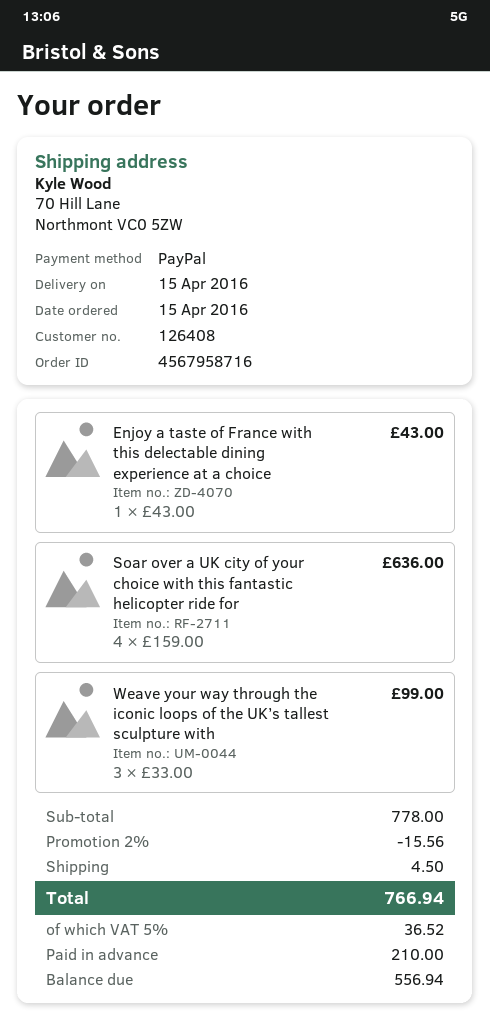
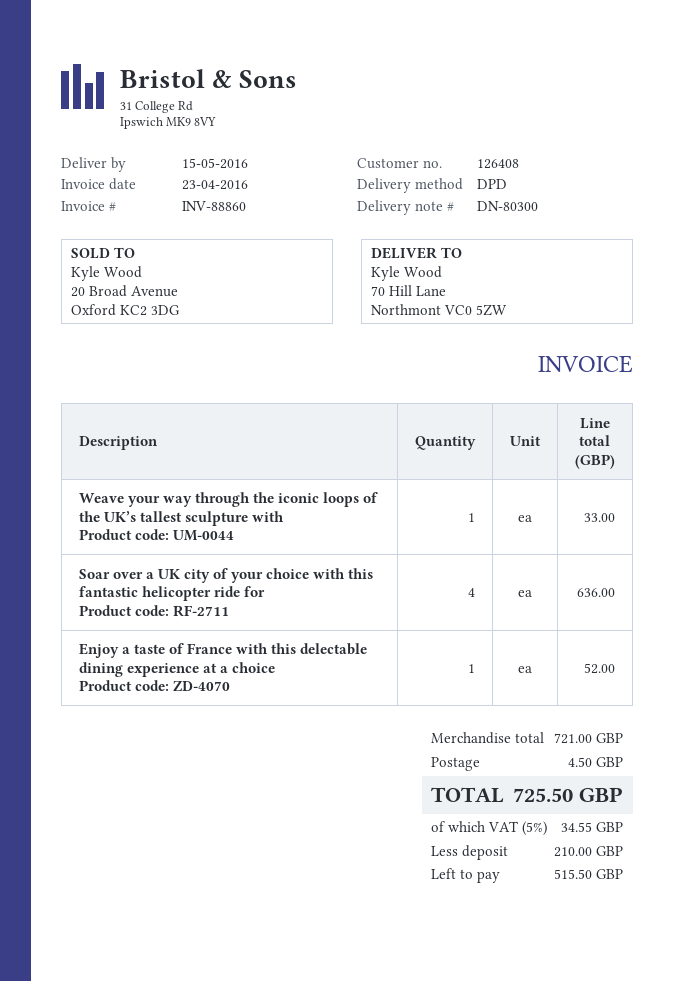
delivery date: 2016-04-15 -> 2016-05-15
Enjoy a taste of France with this delectable dining experience at a choice: 1 for 43.00 -> 1 for 52.00
Weave your way through the iconic loops of the UK’s tallest sculpture with: 3 for 99.00 -> 1 for 33.00
subtotal: 778.00 -> 721.00
discount: 2% = 15.56 -> none
tax: 5% = 36.52 -> 5% = 34.55
total: 766.94 -> 725.50
balance: 556.94 -> 515.50

